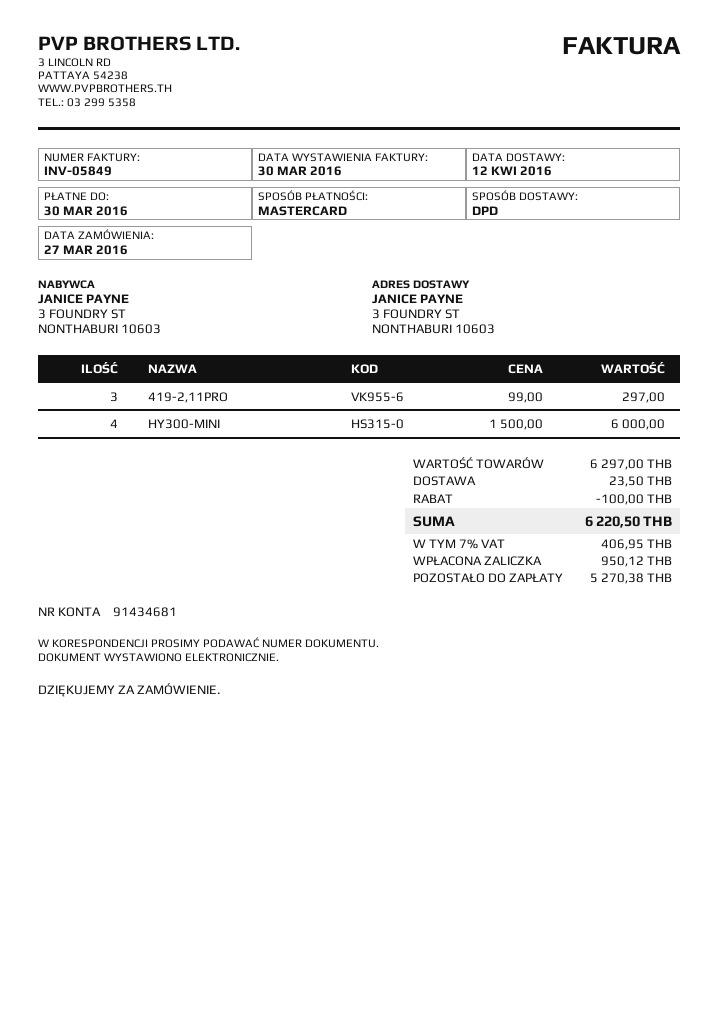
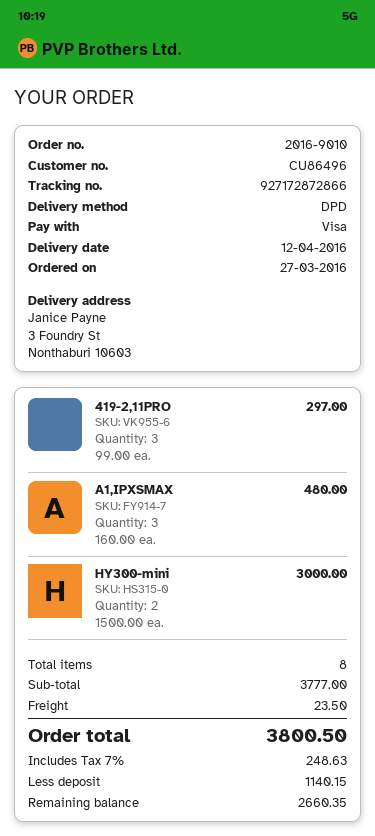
payment method: Mastercard -> Visa
HY300-MINI: 4 x 1500.00 = 6000.00 -> 2 x 1500.00 = 3000.00
A1,IPXSMAX: none -> 3 x 160.00 = 480.00
subtotal: 6297.00 -> 3777.00
discount: 100.00 -> none
tax: 7% = 406.95 -> 7% = 248.63
total: 6220.50 -> 3800.50
deposit: 950.12 -> 1140.15
balance: 5270.38 -> 2660.35

